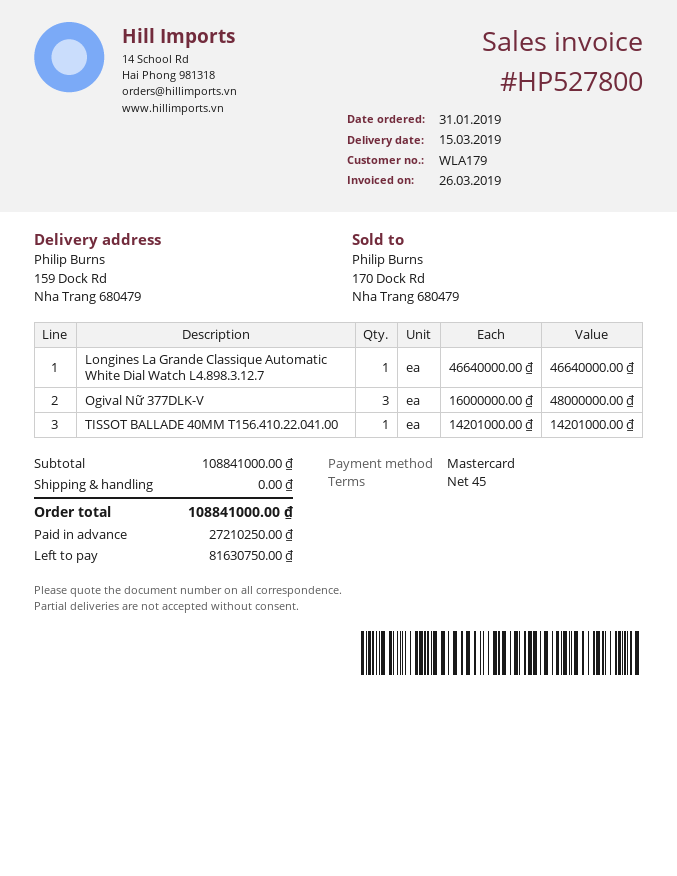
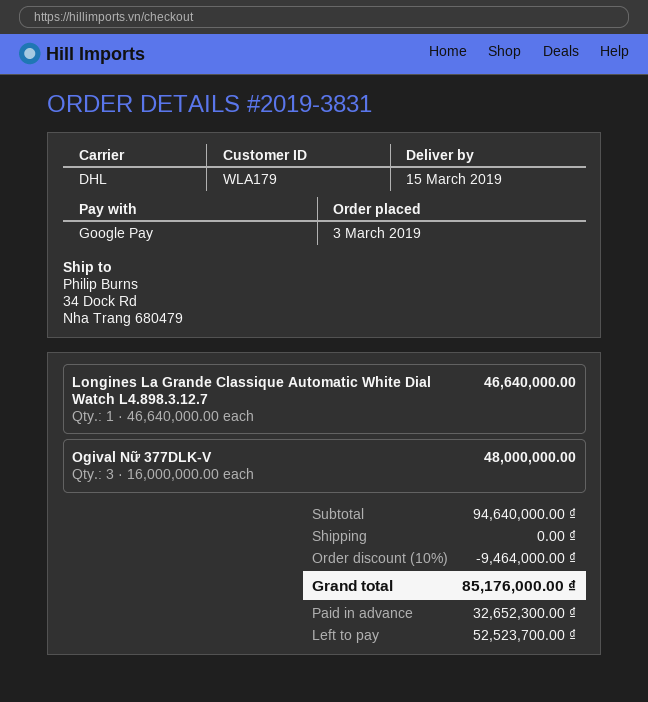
order date: 2019-01-31 -> 2019-03-03
payment method: Mastercard -> Google Pay
ship to: 159 Dock Rd, Nha Trang 680479 -> 34 Dock Rd, Nha Trang 680479
TISSOT BALLADE 40MM T156.410.22.041.00: 1 x 14201000.00 = 14201000.00 -> none
subtotal: 108841000.00 -> 94640000.00
discount: none -> 10% = 9464000.00
total: 108841000.00 -> 85176000.00
deposit: 27210250.00 -> 32652300.00
balance: 81630750.00 -> 52523700.00

